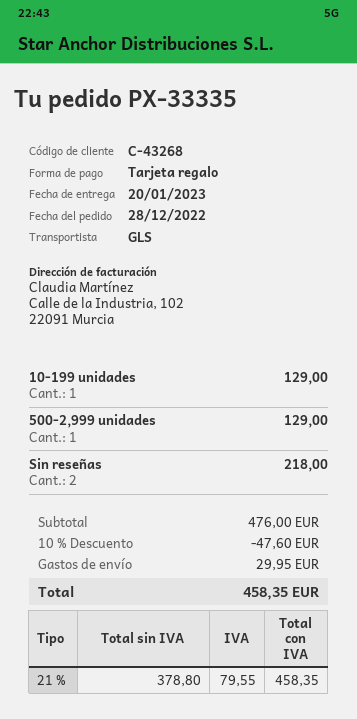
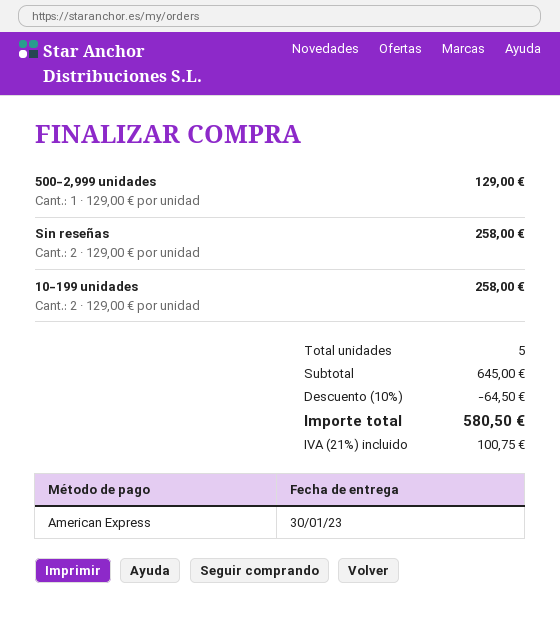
delivery date: 2023-01-20 -> 2023-01-30
payment method: gift card -> American Express
10-199 unidades: 1 for 129.00 -> 2 for 258.00
Sin reseñas: 2 for 218.00 -> 2 for 258.00
subtotal: 476.00 -> 645.00
discount: 10% = 47.60 -> 10% = 64.50
shipping: 29.95 -> none
tax: 21% = 79.55 -> 21% = 100.75
total: 458.35 -> 580.50

